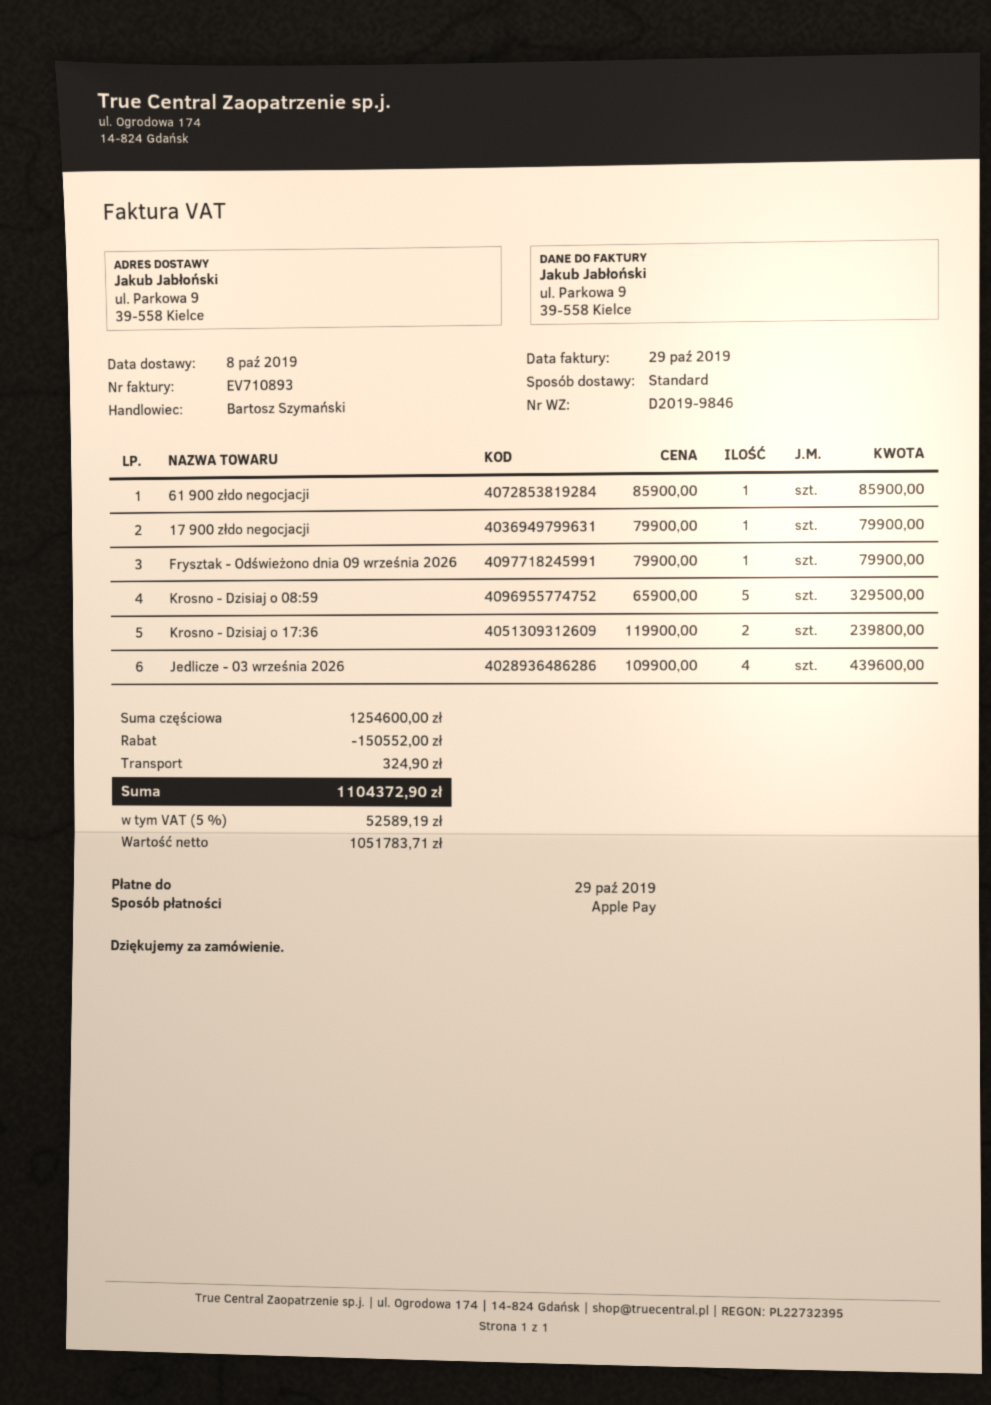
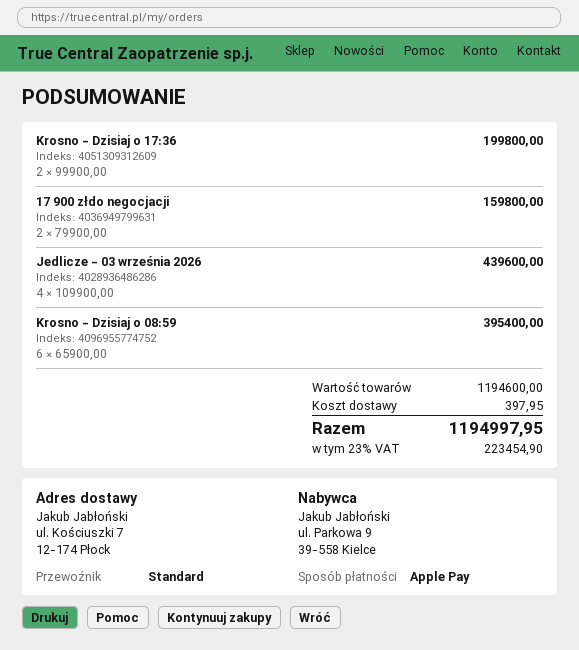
ship to: ul. Parkowa 9, 39-558 Kielce -> ul. Kościuszki 7, 12-174 Płock
61 900 złdo negocjacji: 1 x 85900.00 = 85900.00 -> none
17 900 złdo negocjacji: 1 x 79900.00 = 79900.00 -> 2 x 79900.00 = 159800.00
Frysztak - Odświeżono dnia 09 września 2026: 1 x 79900.00 = 79900.00 -> none
Krosno - Dzisiaj o 08:59: 5 x 65900.00 = 329500.00 -> 6 x 65900.00 = 395400.00
Krosno - Dzisiaj o 17:36: 2 x 119900.00 = 239800.00 -> 2 x 99900.00 = 199800.00
subtotal: 1254600.00 -> 1194600.00
discount: 150552.00 -> none
shipping: 324.90 -> 397.95
tax: 5% = 52589.19 -> 23% = 223454.90
total: 1104372.90 -> 1194997.95

